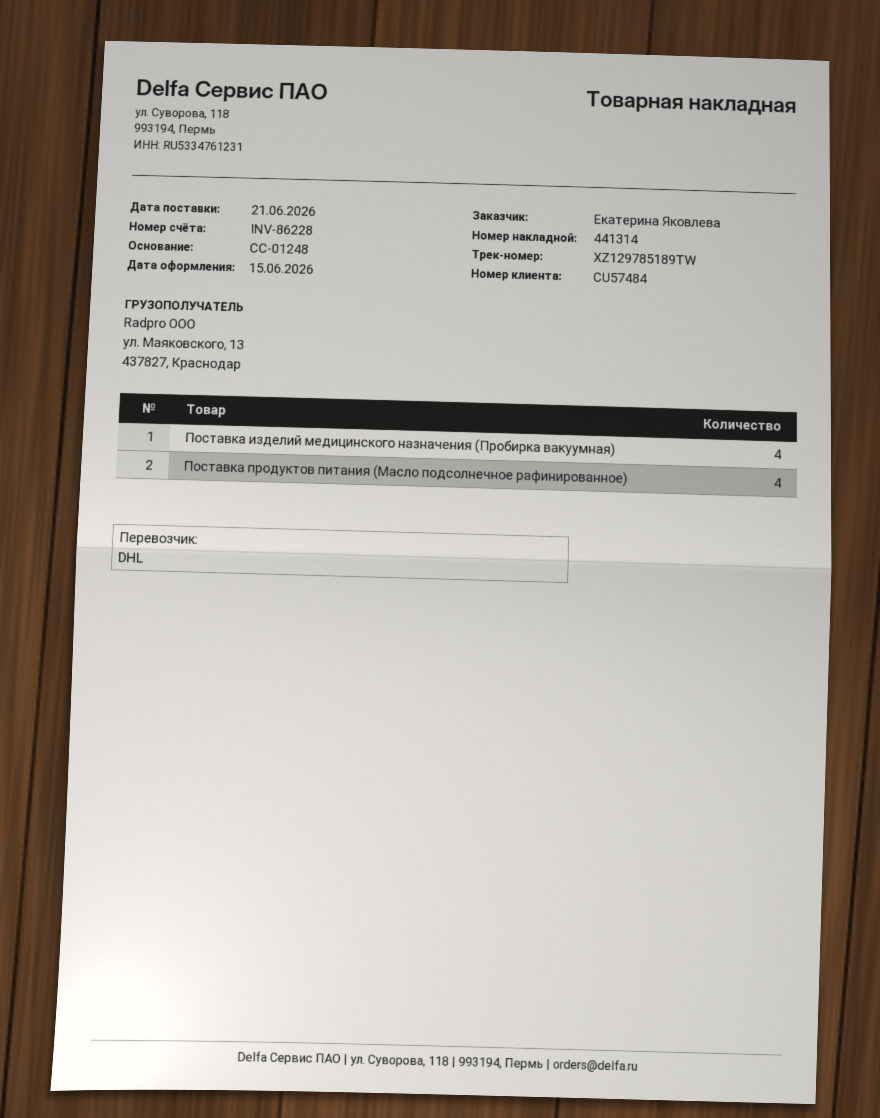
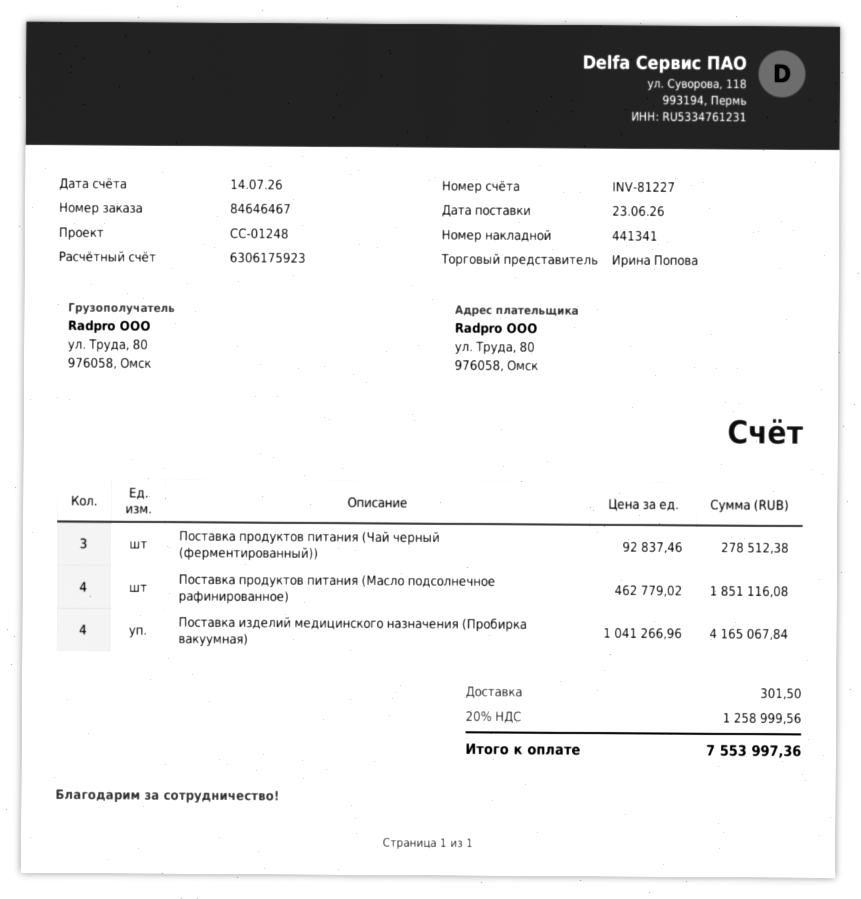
delivery note number: 441314 -> 441341
delivery date: 2026-06-21 -> 2026-06-23
invoice number: INV-86228 -> INV-81227
ship to: ул. Маяковского, 13, 437827, Краснодар -> ул. Труда, 80, 976058, Омск
Поставка продуктов питания (Чай черный (ферментированный)): none -> 3

